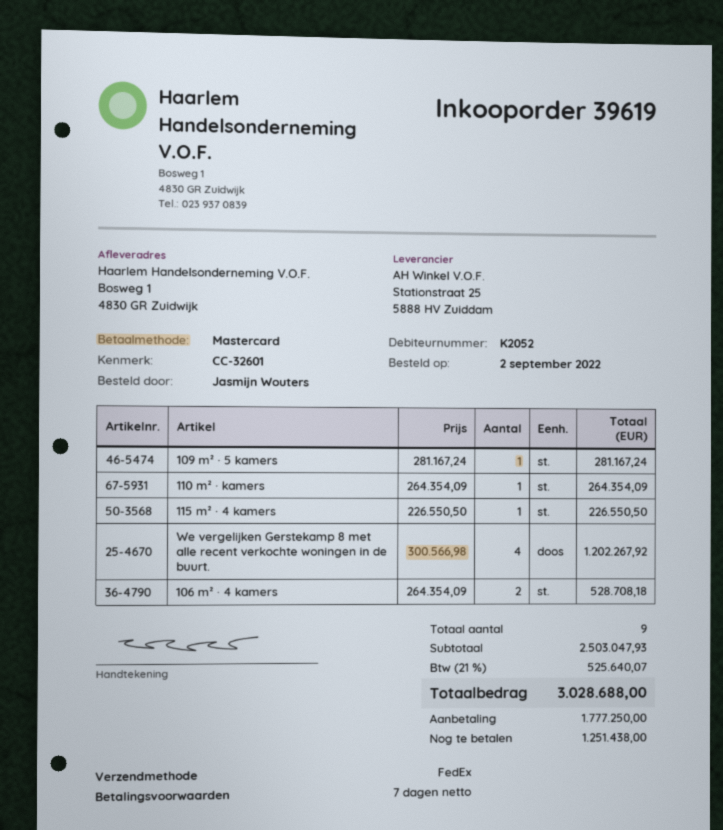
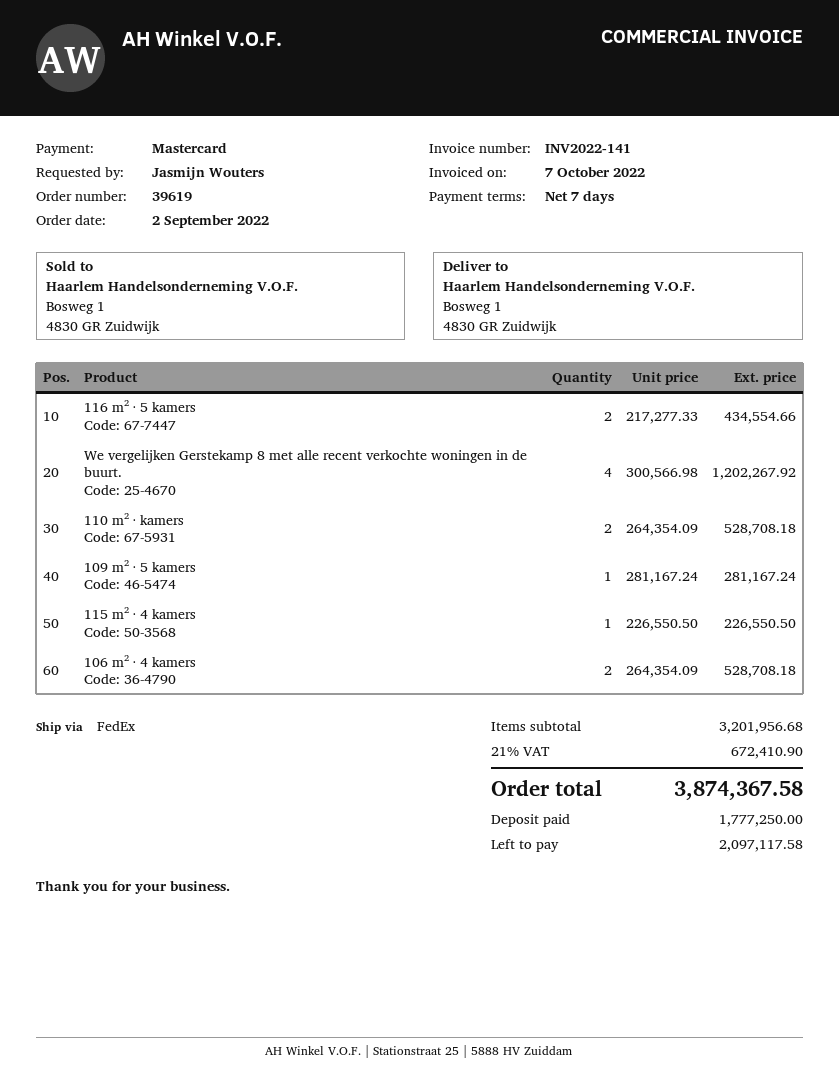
110 m² · kamers: 1 x 264354.09 = 264354.09 -> 2 x 264354.09 = 528708.18
116 m² · 5 kamers: none -> 2 x 217277.33 = 434554.66
subtotal: 2503047.93 -> 3201956.68
tax: 21% = 525640.07 -> 21% = 672410.90
total: 3028688.00 -> 3874367.58
balance: 1251438.00 -> 2097117.58

